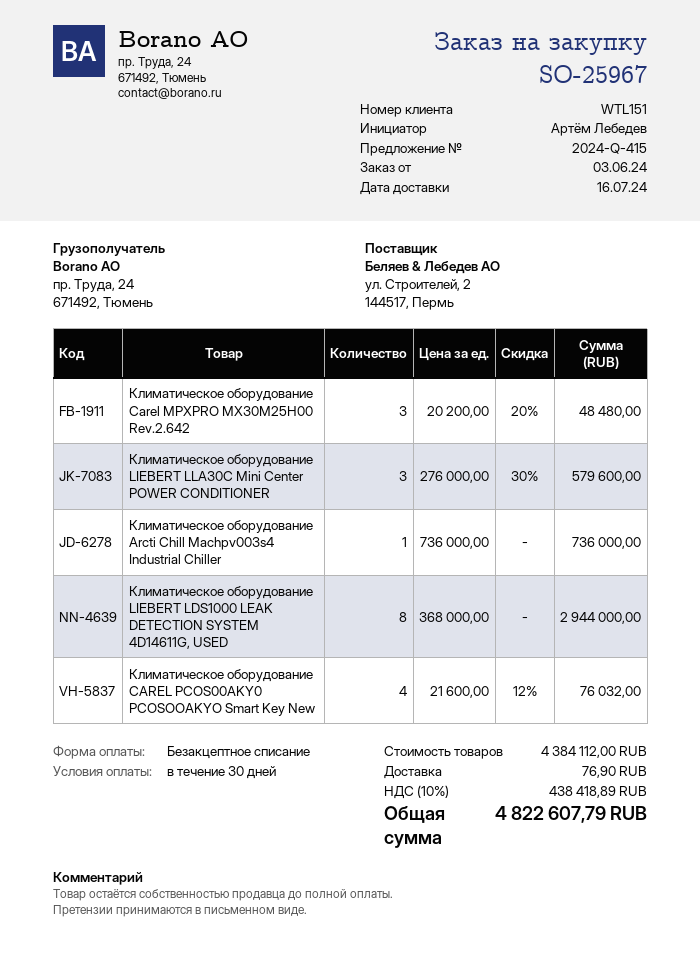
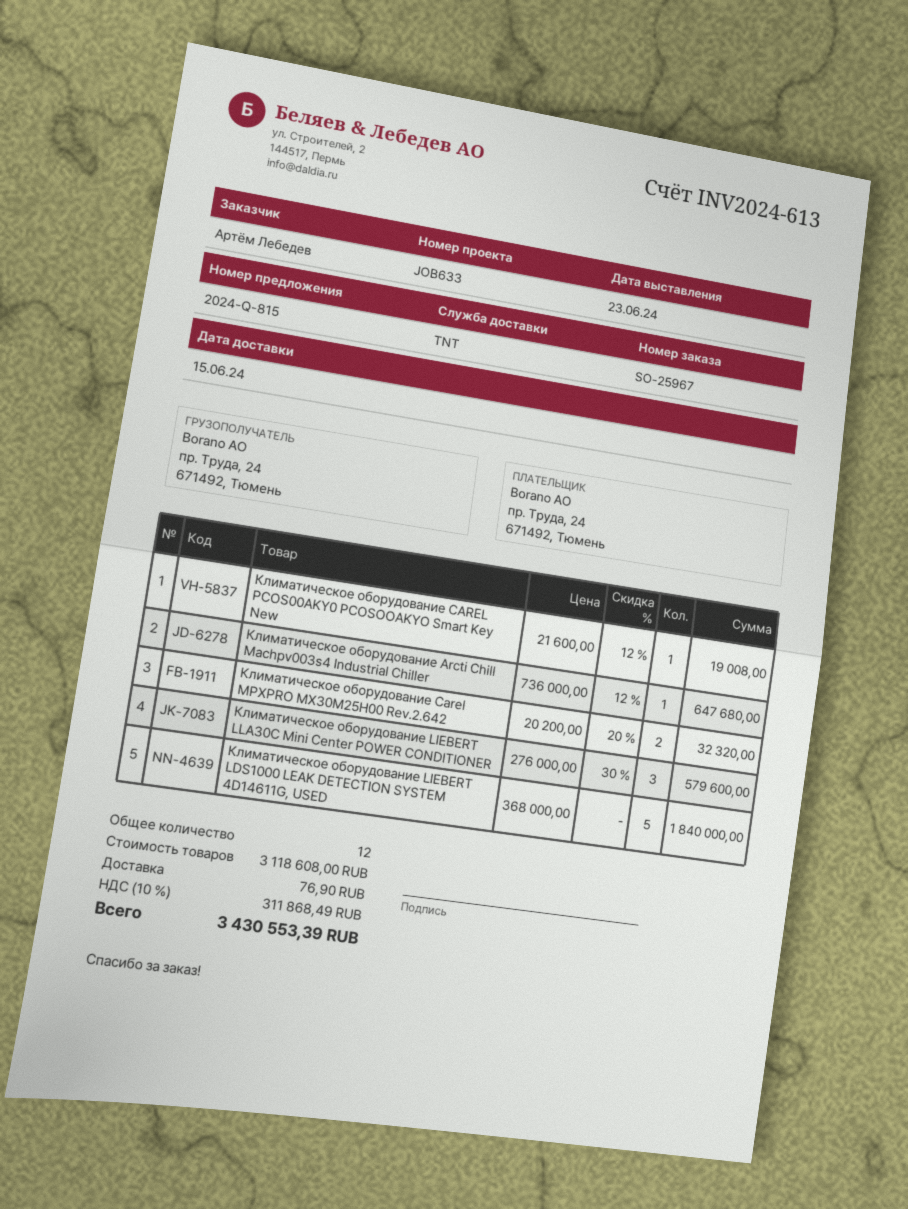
quote number: 2024-Q-415 -> 2024-Q-815
delivery date: 2024-07-16 -> 2024-06-15
Климатическое оборудование Carel MPXPRO MX30M25H00 Rev.2.642: 3 x 20200.00 - 20% = 48480.00 -> 2 x 20200.00 - 20% = 32320.00
Климатическое оборудование Arcti Chill Machpv003s4 Industrial Chiller: 1 x 736000.00 = 736000.00 -> 1 x 736000.00 - 12% = 647680.00
Климатическое оборудование LIEBERT LDS1000 LEAK DETECTION SYSTEM 4D14611G, USED: 8 x 368000.00 = 2944000.00 -> 5 x 368000.00 = 1840000.00
Климатическое оборудование CAREL PCOS00AKY0 PCOSOOAKYO Smart Key New: 4 x 21600.00 - 12% = 76032.00 -> 1 x 21600.00 - 12% = 19008.00
subtotal: 4384112.00 -> 3118608.00
tax: 10% = 438418.89 -> 10% = 311868.49
total: 4822607.79 -> 3430553.39

